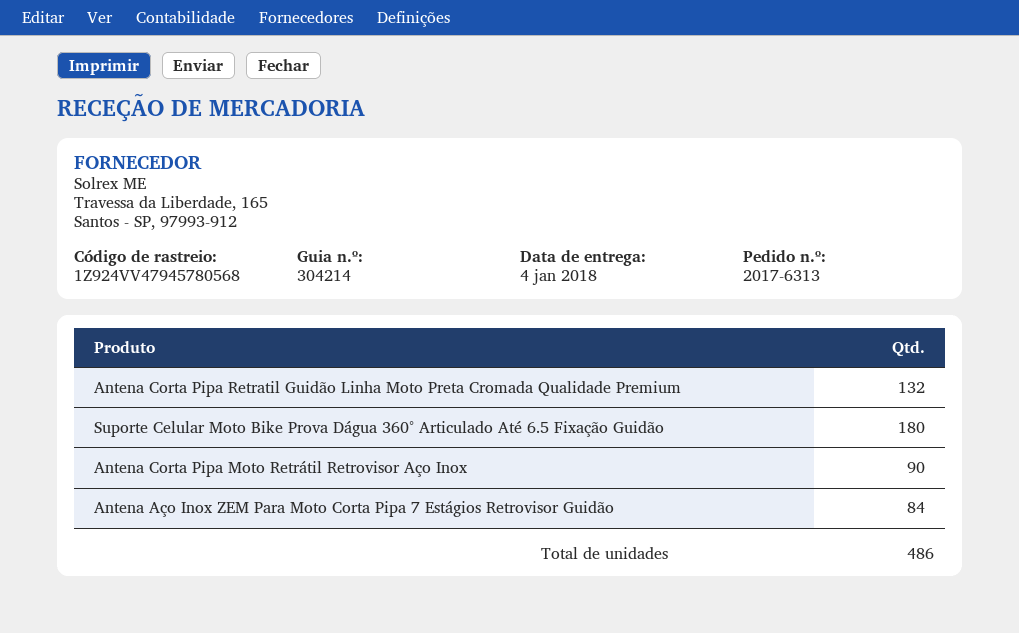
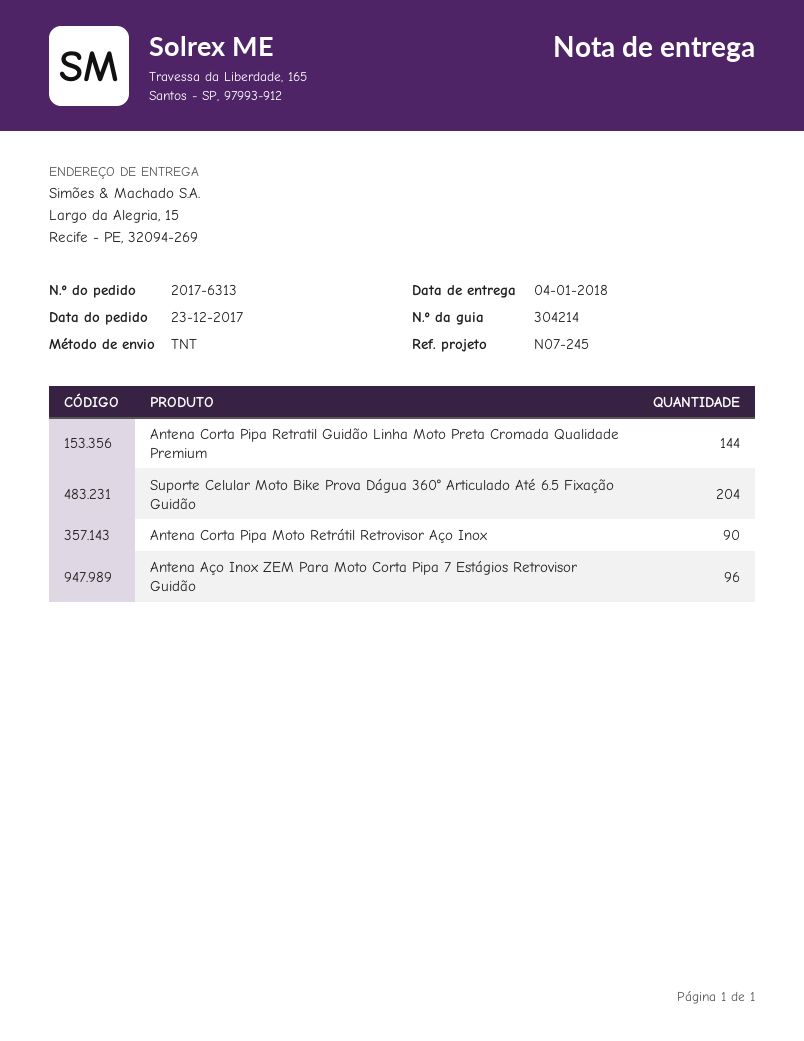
Antena Corta Pipa Retratil Guidão Linha Moto Preta Cromada Qualidade Premium: 132 -> 144
Suporte Celular Moto Bike Prova Dágua 360° Articulado Até 6.5 Fixação Guidão: 180 -> 204
Antena Aço Inox ZEM Para Moto Corta Pipa 7 Estágios Retrovisor Guidão: 84 -> 96

